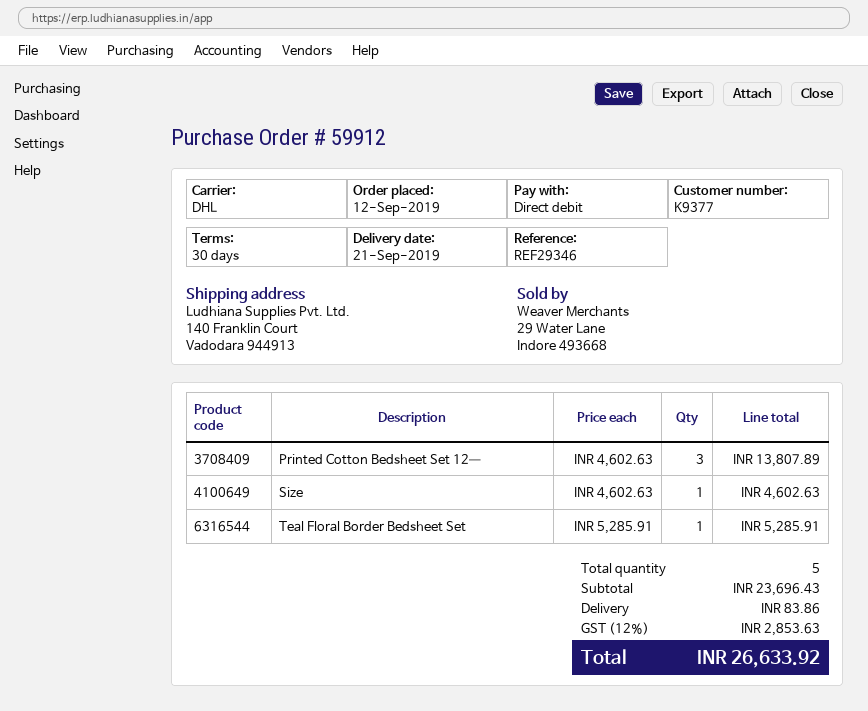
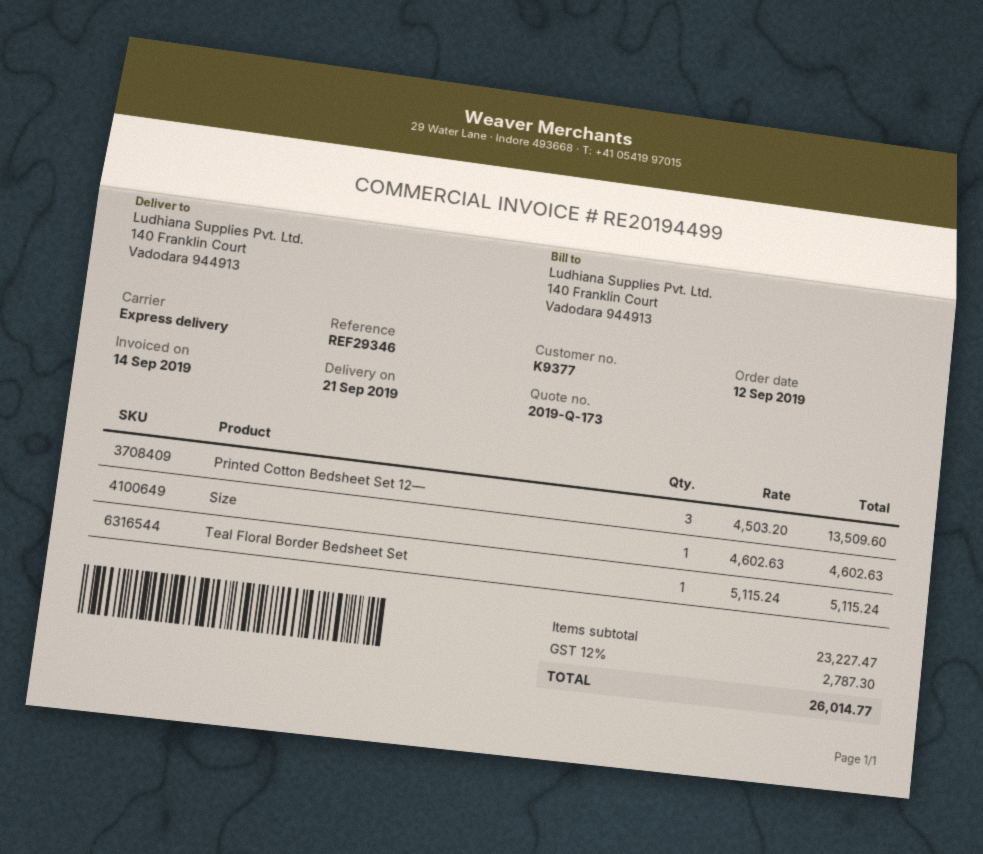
shipping method: DHL -> express
Printed Cotton Bedsheet Set 12—: 3 x 4602.63 = 13807.89 -> 3 x 4503.20 = 13509.60
Teal Floral Border Bedsheet Set: 1 x 5285.91 = 5285.91 -> 1 x 5115.24 = 5115.24
subtotal: 23696.43 -> 23227.47
shipping: 83.86 -> none
tax: 12% = 2853.63 -> 12% = 2787.30
total: 26633.92 -> 26014.77

